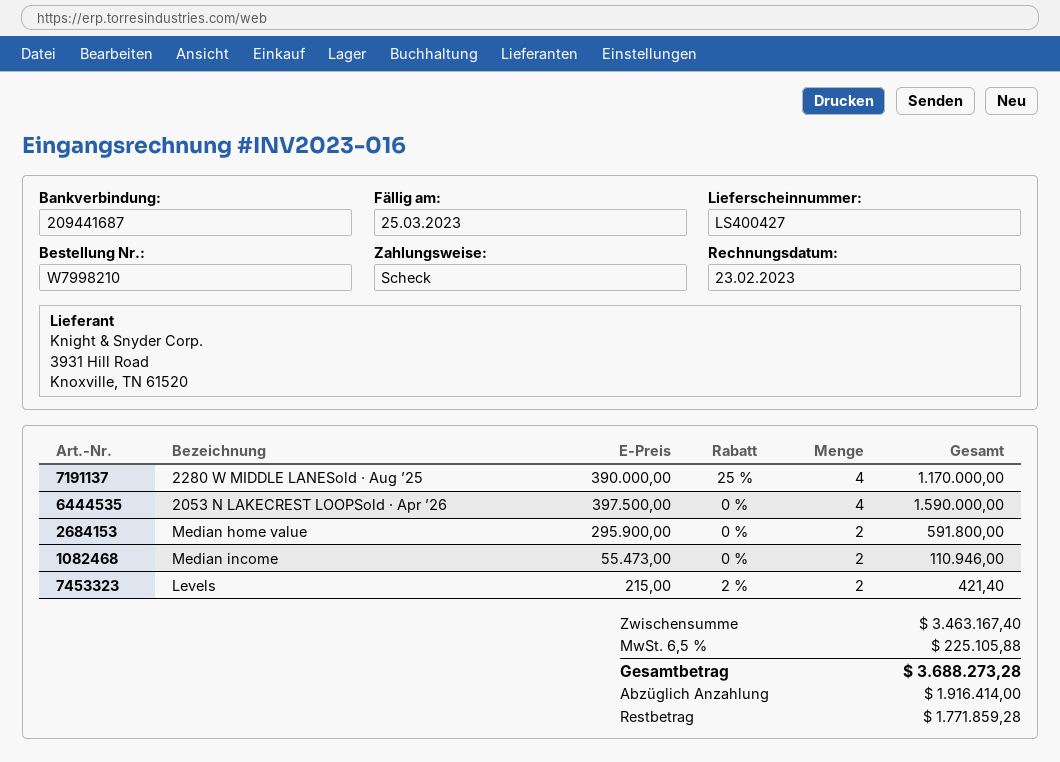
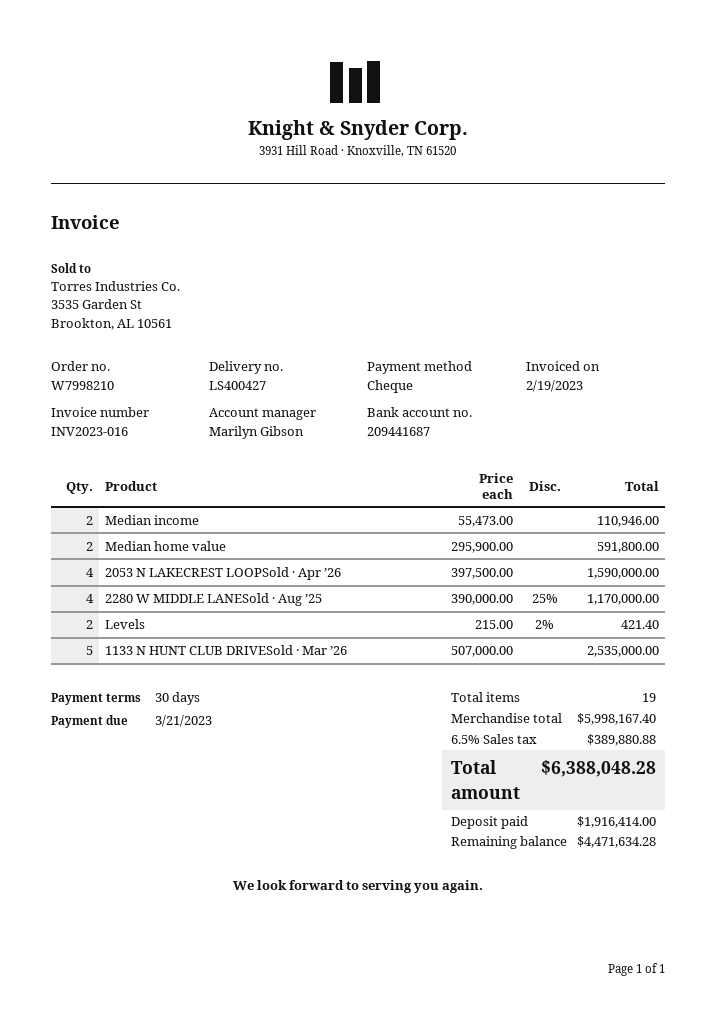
invoice date: 2023-02-23 -> 2023-02-19
due date: 2023-03-25 -> 2023-03-21
1133 N HUNT CLUB DRIVESold · Mar ’26: none -> 5 x 507000.00 = 2535000.00
subtotal: 3463167.40 -> 5998167.40
tax: 6.5% = 225105.88 -> 6.5% = 389880.88
total: 3688273.28 -> 6388048.28
balance: 1771859.28 -> 4471634.28

